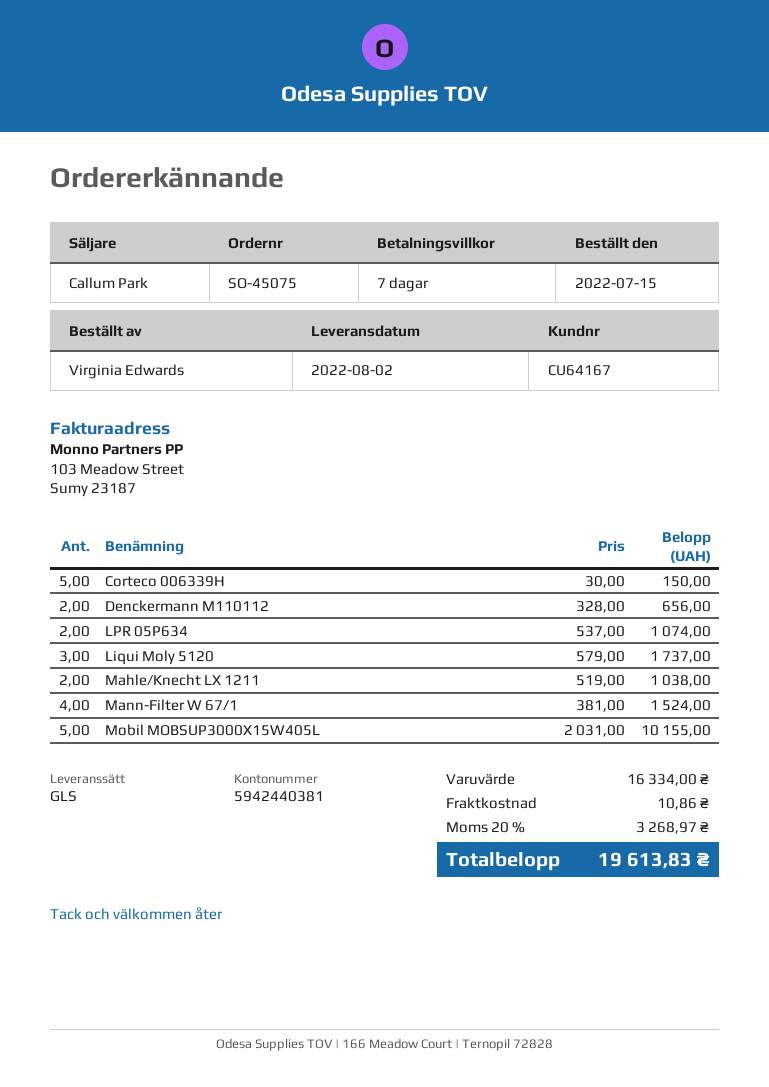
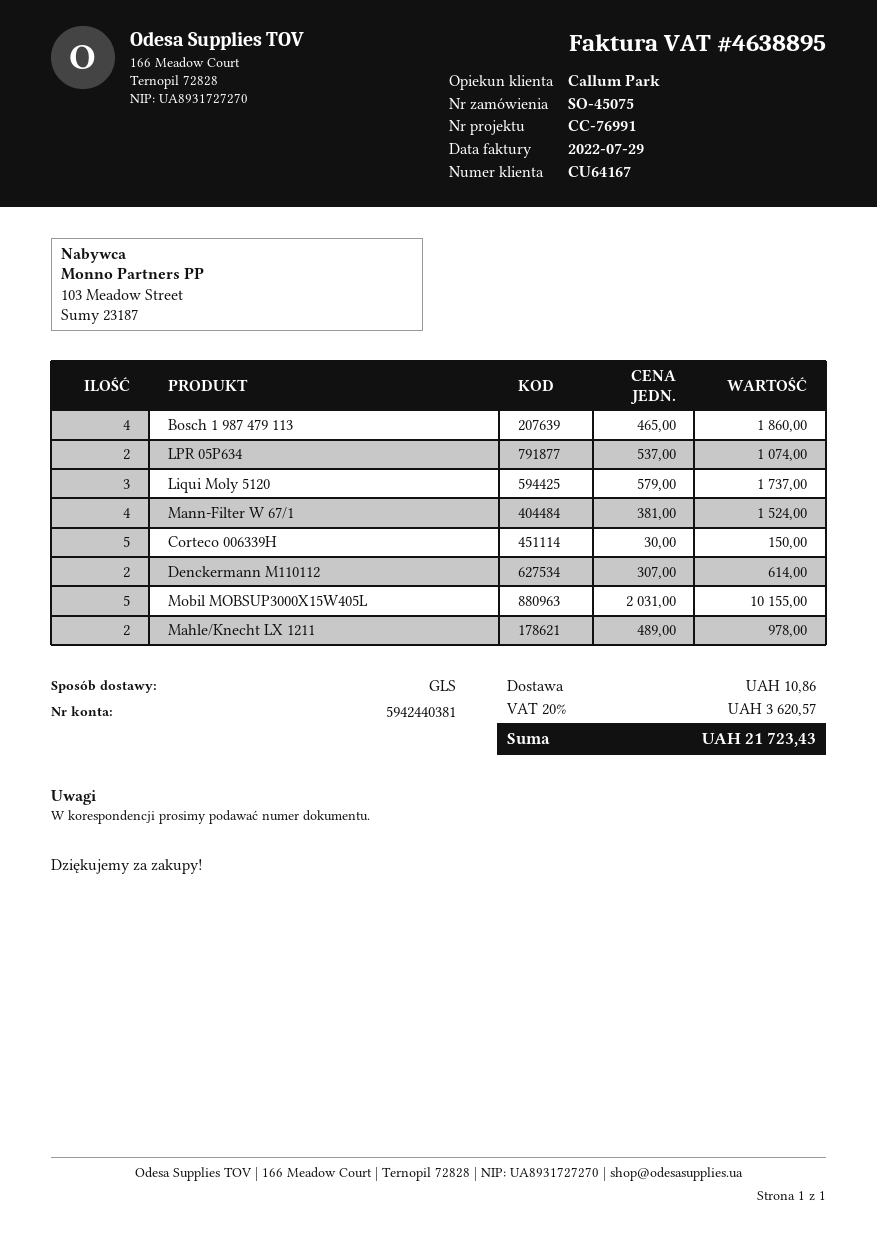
Denckermann M110112: 2 x 328.00 = 656.00 -> 2 x 307.00 = 614.00
Mahle/Knecht LX 1211: 2 x 519.00 = 1038.00 -> 2 x 489.00 = 978.00
Bosch 1 987 479 113: none -> 4 x 465.00 = 1860.00
tax: 20% = 3268.97 -> 20% = 3620.57
total: 19613.83 -> 21723.43

